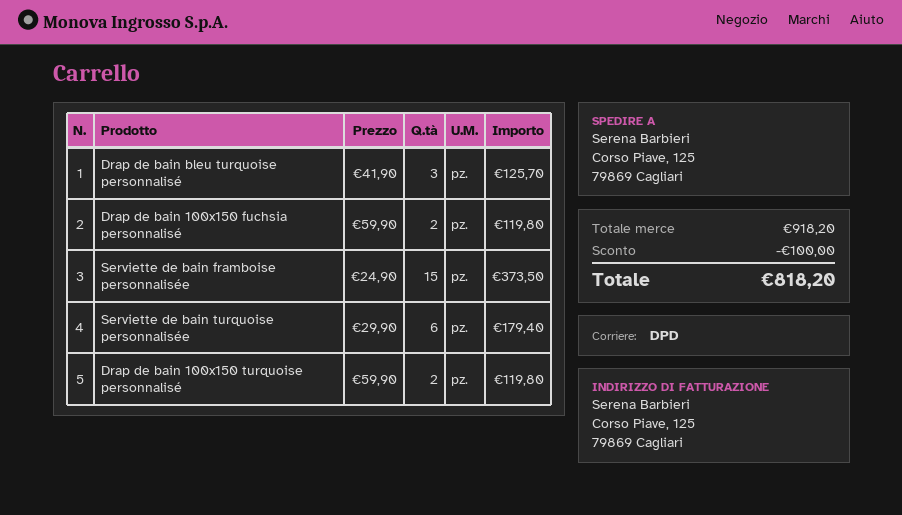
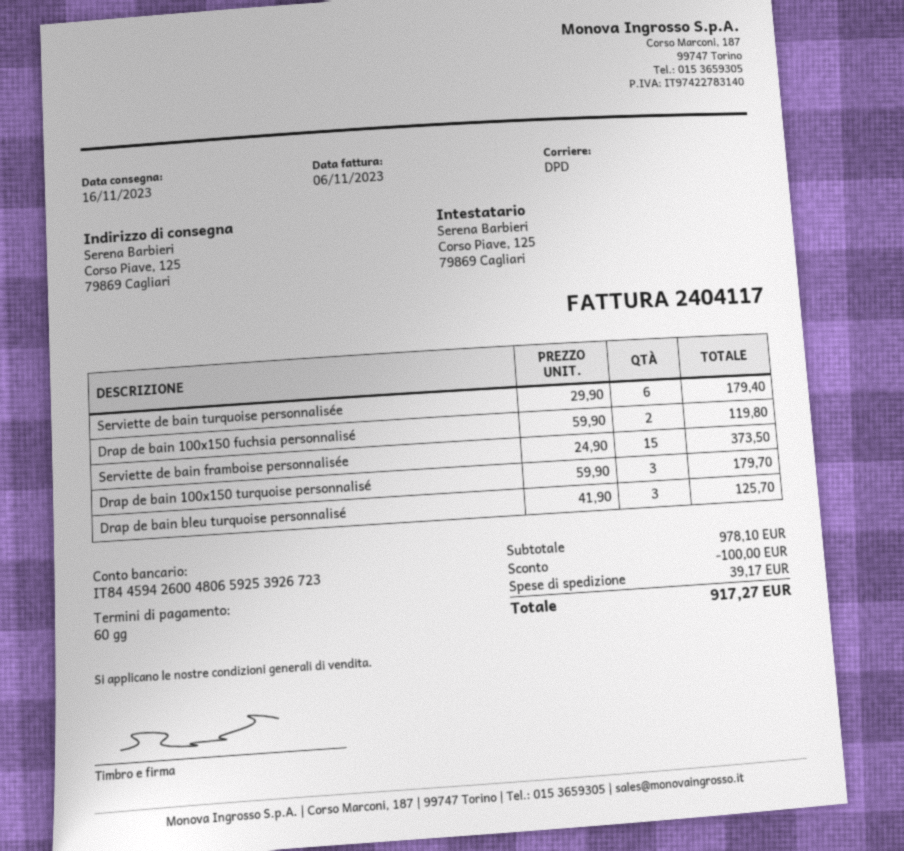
Drap de bain 100x150 turquoise personnalisé: 2 x 59.90 = 119.80 -> 3 x 59.90 = 179.70
subtotal: 918.20 -> 978.10
shipping: none -> 39.17
total: 818.20 -> 917.27

